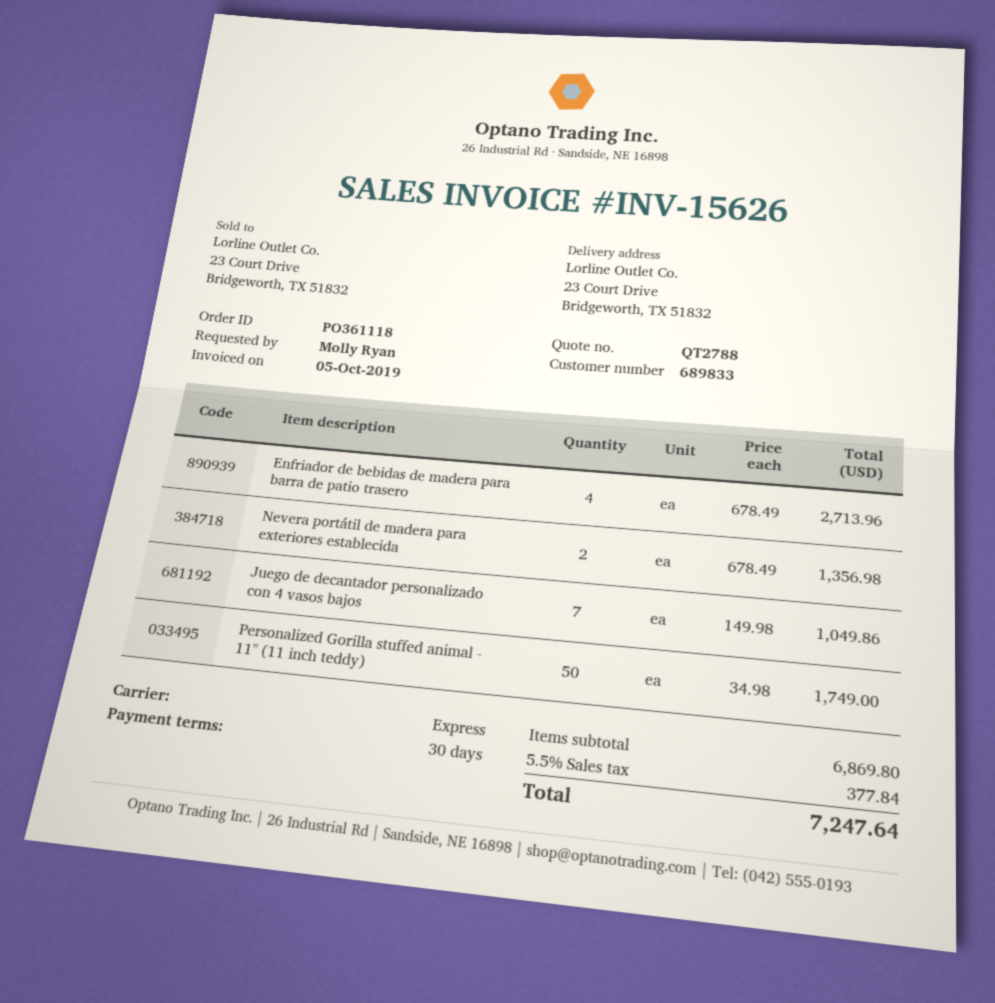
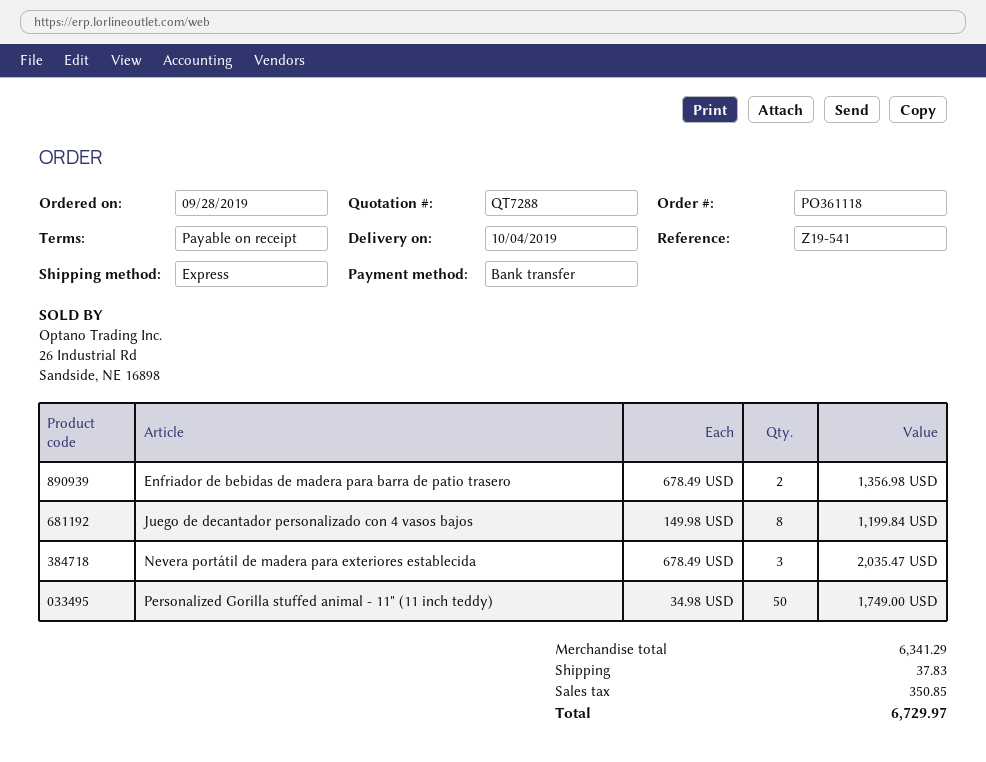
quote number: QT2788 -> QT7288
payment terms: 30 days -> on receipt
Enfriador de bebidas de madera para barra de patio trasero: 4 x 678.49 = 2713.96 -> 2 x 678.49 = 1356.98
Nevera portátil de madera para exteriores establecida: 2 x 678.49 = 1356.98 -> 3 x 678.49 = 2035.47
Juego de decantador personalizado con 4 vasos bajos: 7 x 149.98 = 1049.86 -> 8 x 149.98 = 1199.84
subtotal: 6869.80 -> 6341.29
shipping: none -> 37.83
tax: 377.84 -> 350.85
total: 7247.64 -> 6729.97

